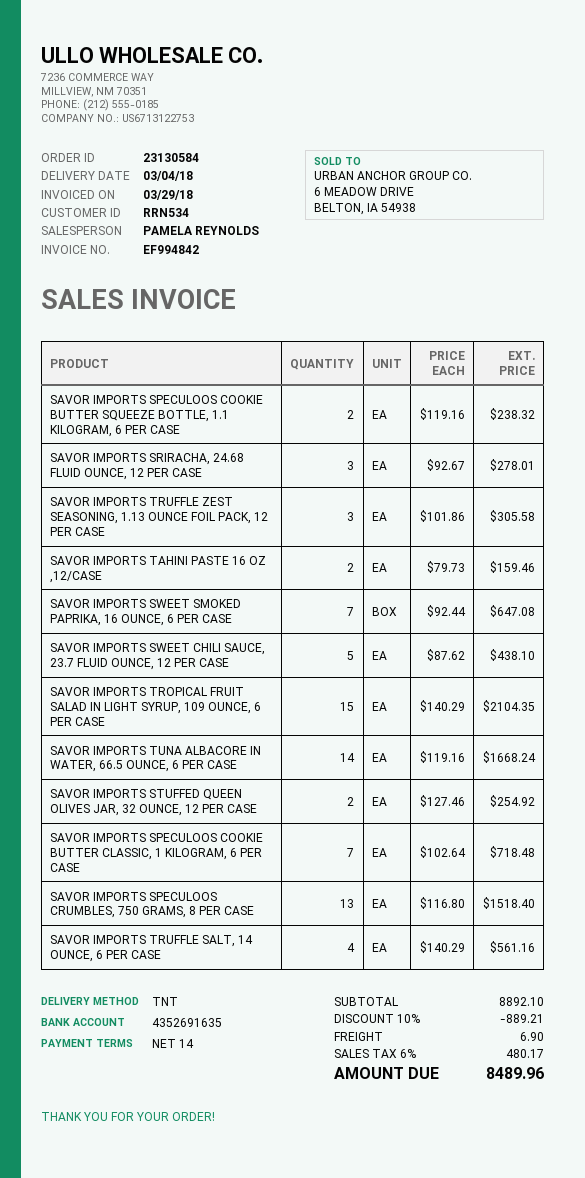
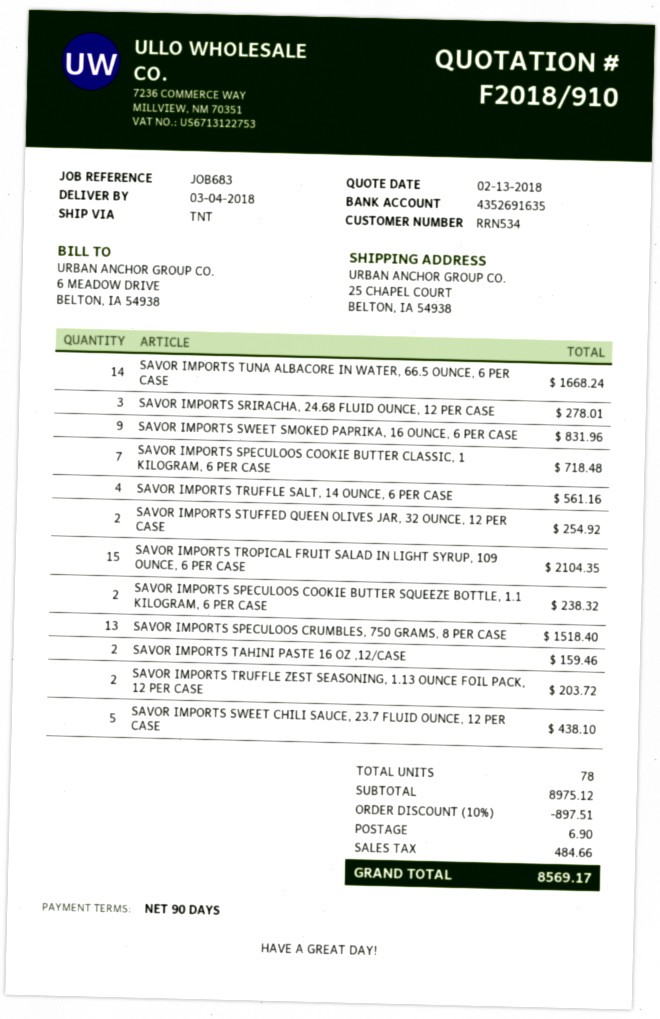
payment terms: 14 days -> 90 days
SAVOR IMPORTS TRUFFLE ZEST SEASONING, 1.13 OUNCE FOIL PACK, 12 PER CASE: 3 for 305.58 -> 2 for 203.72
SAVOR IMPORTS SWEET SMOKED PAPRIKA, 16 OUNCE, 6 PER CASE: 7 for 647.08 -> 9 for 831.96
subtotal: 8892.10 -> 8975.12
discount: 10% = 889.21 -> 10% = 897.51
tax: 480.17 -> 484.66
total: 8489.96 -> 8569.17

